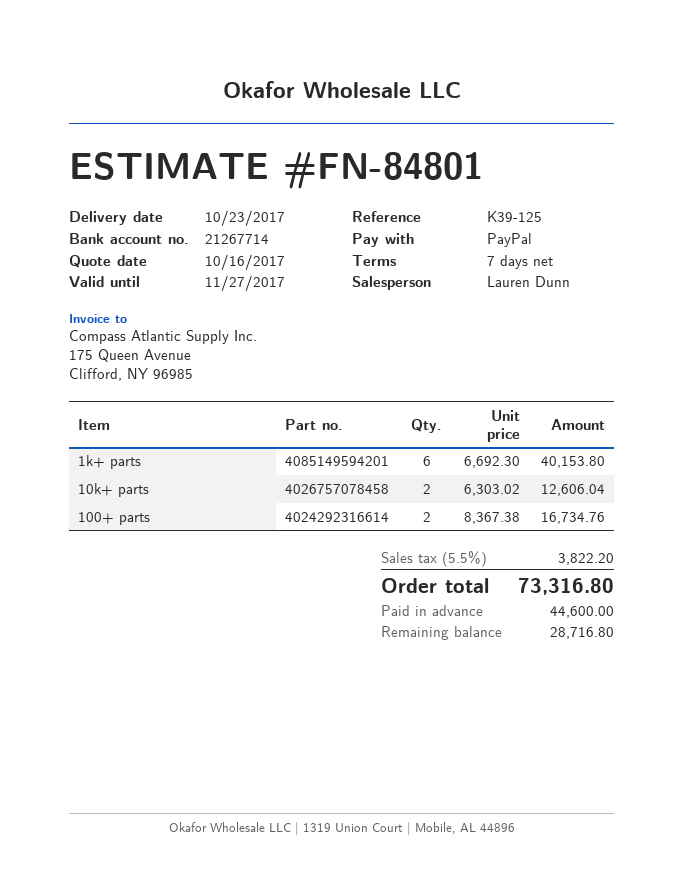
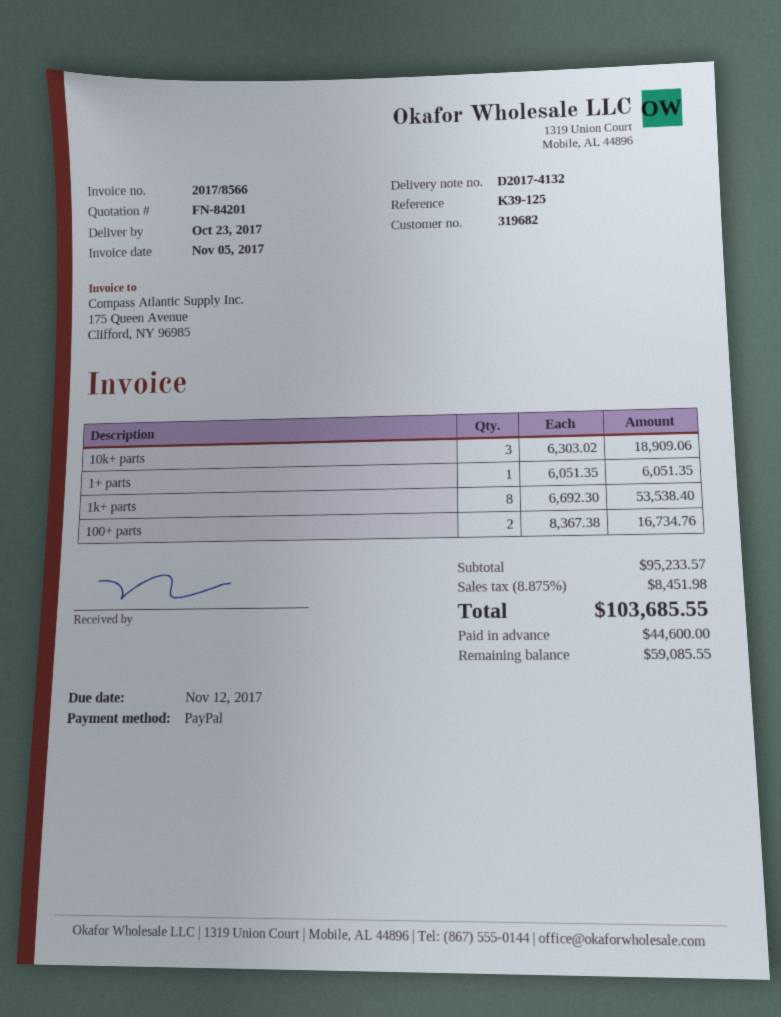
quote number: FN-84801 -> FN-84201
1k+ parts: 6 x 6692.30 = 40153.80 -> 8 x 6692.30 = 53538.40
10k+ parts: 2 x 6303.02 = 12606.04 -> 3 x 6303.02 = 18909.06
1+ parts: none -> 1 x 6051.35 = 6051.35
tax: 5.5% = 3822.20 -> 8.875% = 8451.98
total: 73316.80 -> 103685.55
balance: 28716.80 -> 59085.55

